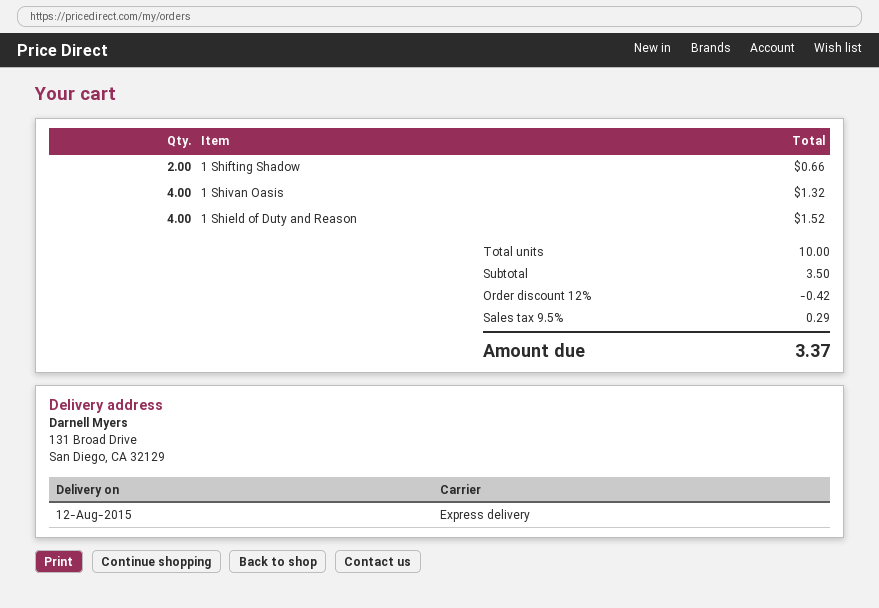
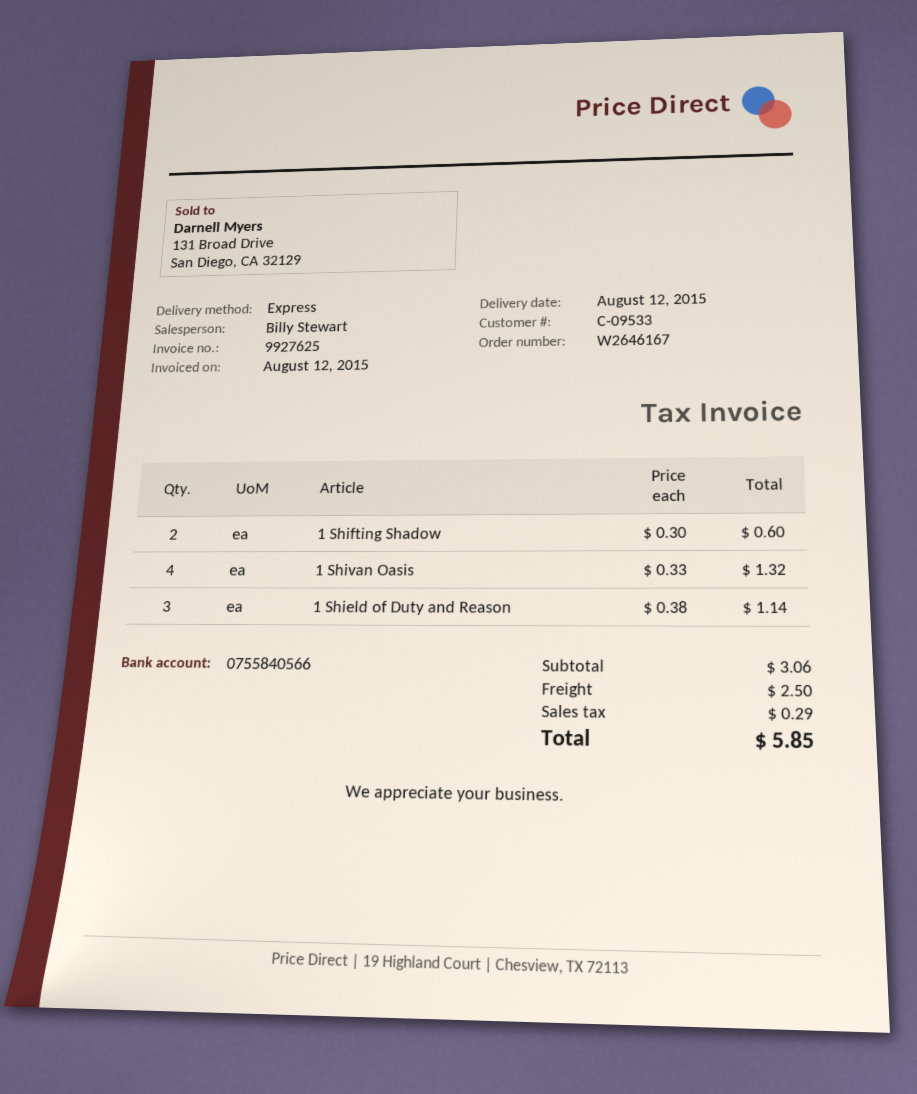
1 Shifting Shadow: 2 for 0.66 -> 2 for 0.60
1 Shield of Duty and Reason: 4 for 1.52 -> 3 for 1.14
subtotal: 3.50 -> 3.06
discount: 12% = 0.42 -> none
shipping: none -> 2.50
total: 3.37 -> 5.85

